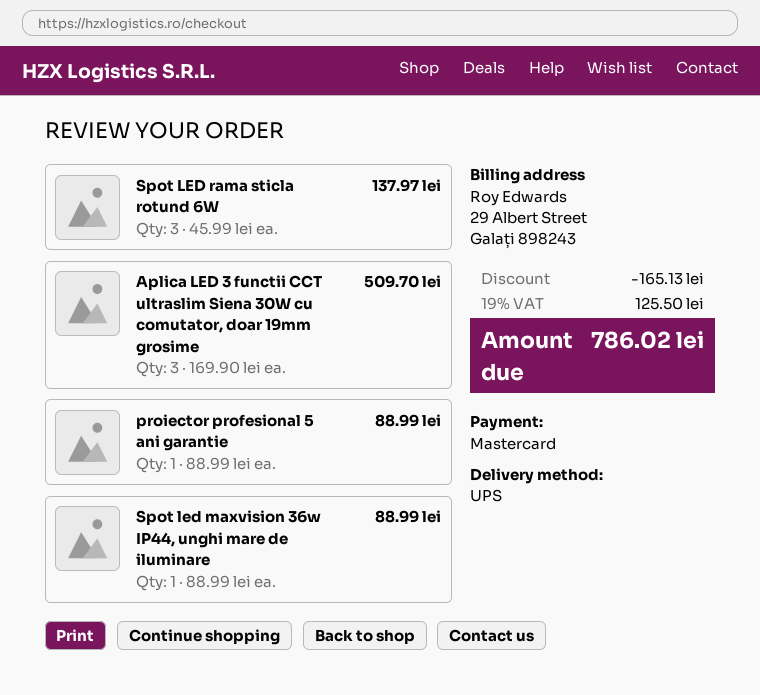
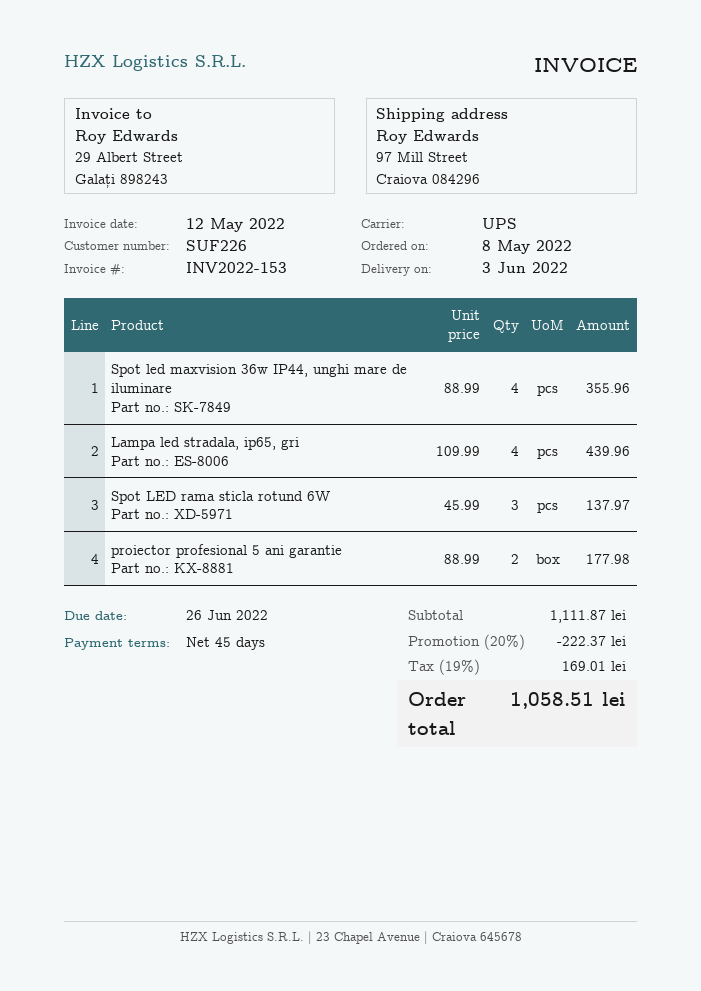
Aplica LED 3 functii CCT ultraslim Siena 30W cu comutator, doar 19mm grosime: 3 x 169.90 = 509.70 -> none
proiector profesional 5 ani garantie: 1 x 88.99 = 88.99 -> 2 x 88.99 = 177.98
Spot led maxvision 36w IP44, unghi mare de iluminare: 1 x 88.99 = 88.99 -> 4 x 88.99 = 355.96
Lampa led stradala, ip65, gri: none -> 4 x 109.99 = 439.96
discount: 165.13 -> 222.37
tax: 19% = 125.50 -> 19% = 169.01
total: 786.02 -> 1058.51

